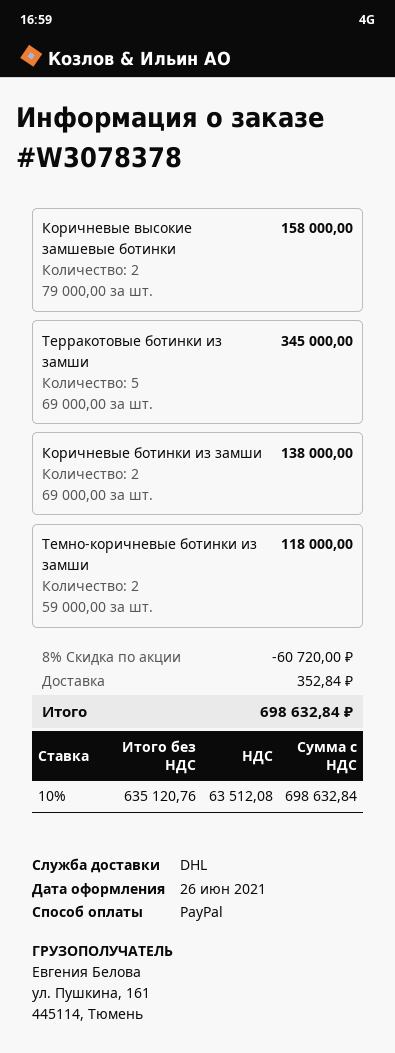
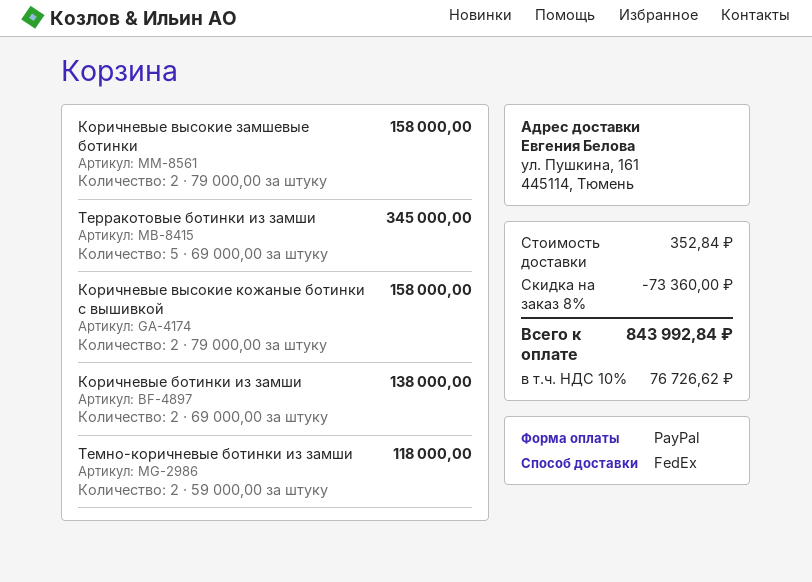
shipping method: DHL -> FedEx
Коричневые высокие кожаные ботинки с вышивкой: none -> 2 x 79000.00 = 158000.00
discount: 8% = 60720.00 -> 8% = 73360.00
tax: 10% = 63512.08 -> 10% = 76726.62
total: 698632.84 -> 843992.84

